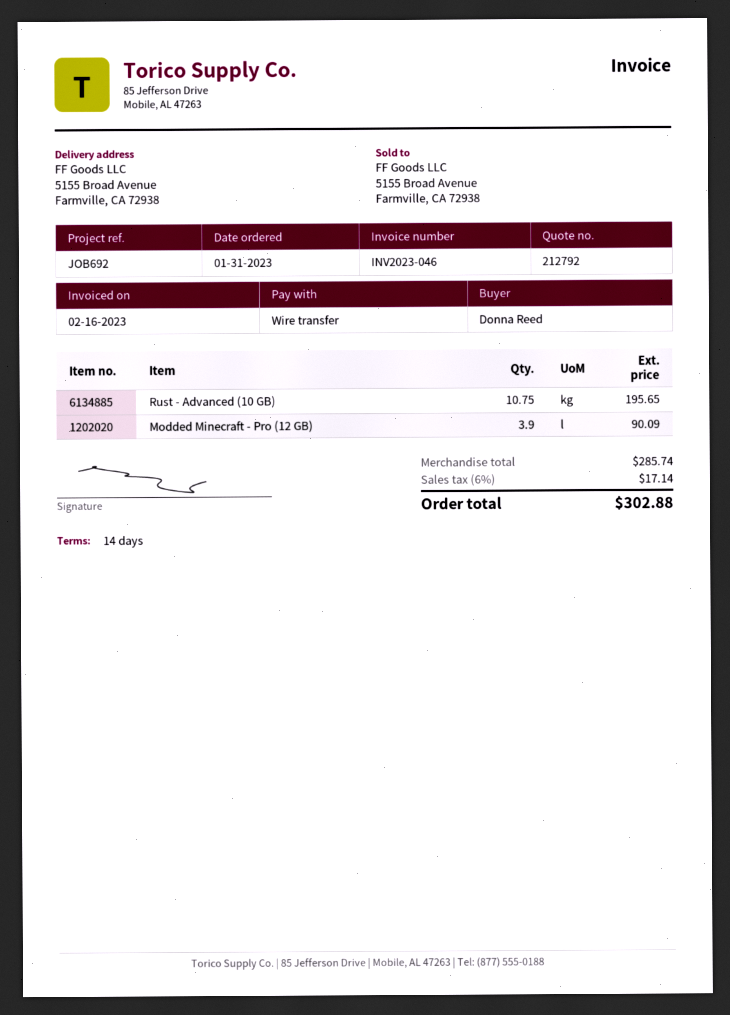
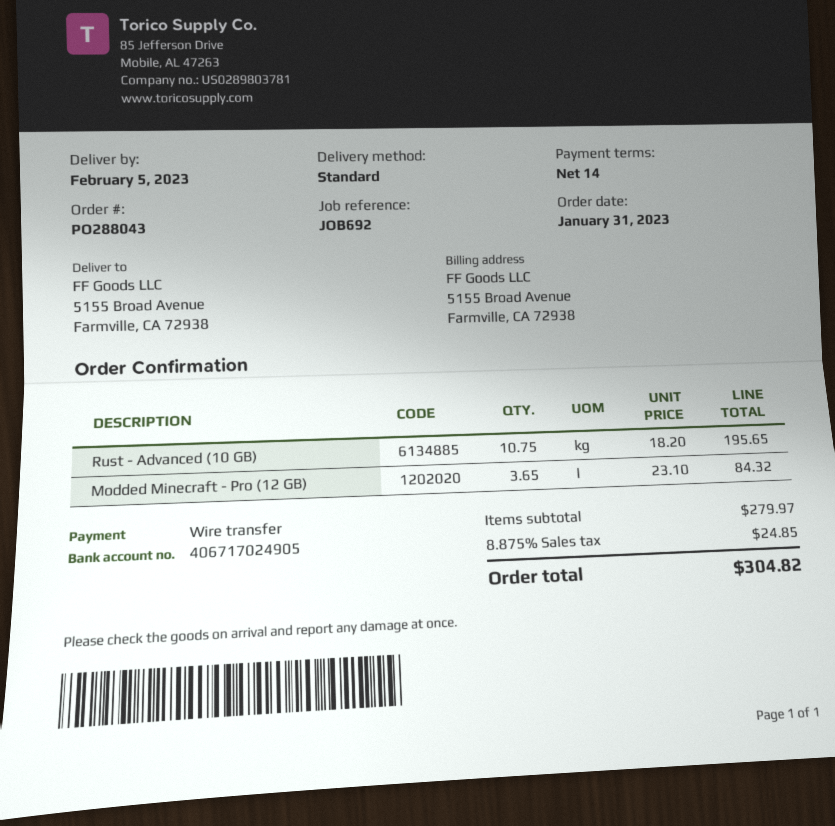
Modded Minecraft - Pro (12 GB): 3.9 for 90.09 -> 3.65 for 84.32
subtotal: 285.74 -> 279.97
tax: 6% = 17.14 -> 8.875% = 24.85
total: 302.88 -> 304.82

